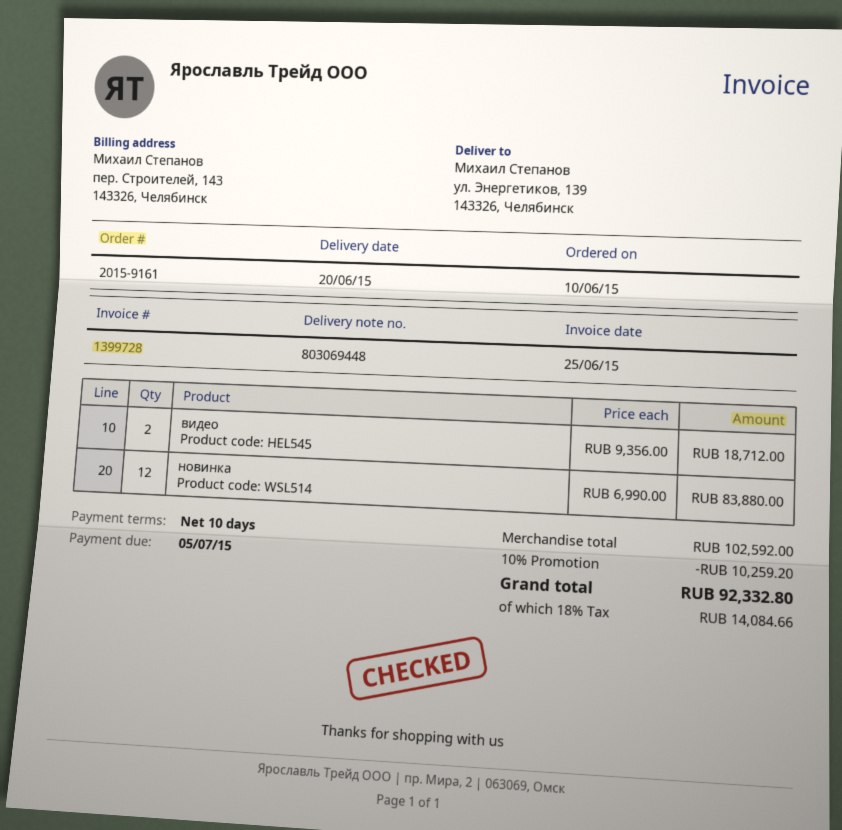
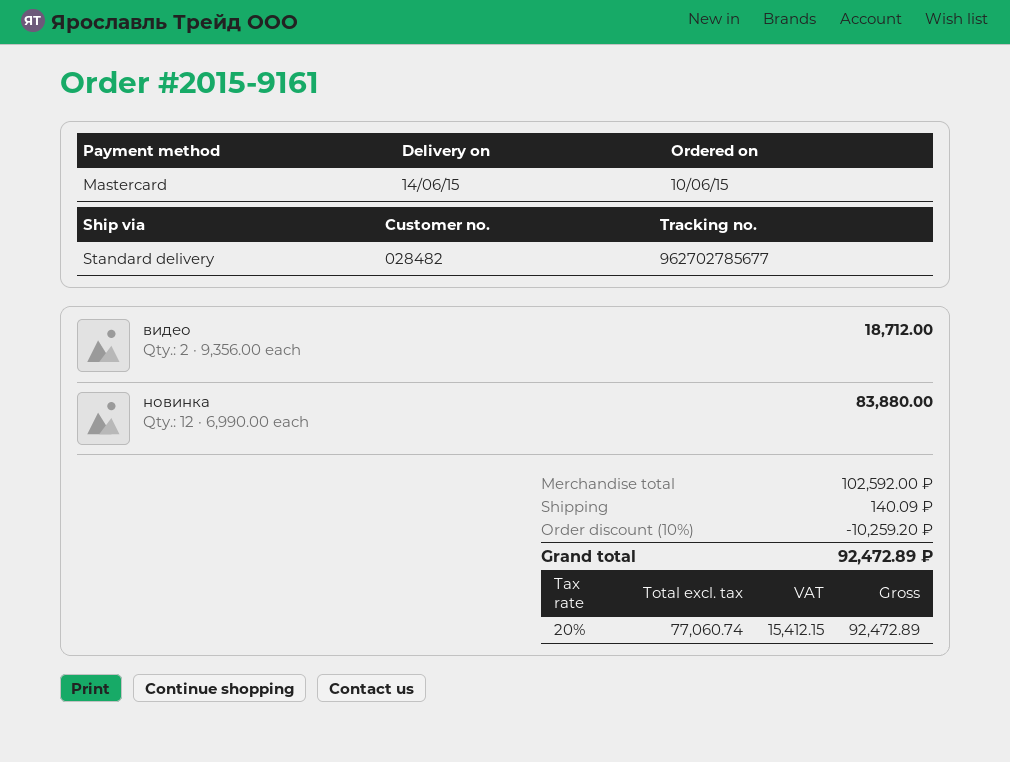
delivery date: 2015-06-20 -> 2015-06-14
shipping: none -> 140.09
tax: 18% = 14084.66 -> 20% = 15412.15
total: 92332.80 -> 92472.89

